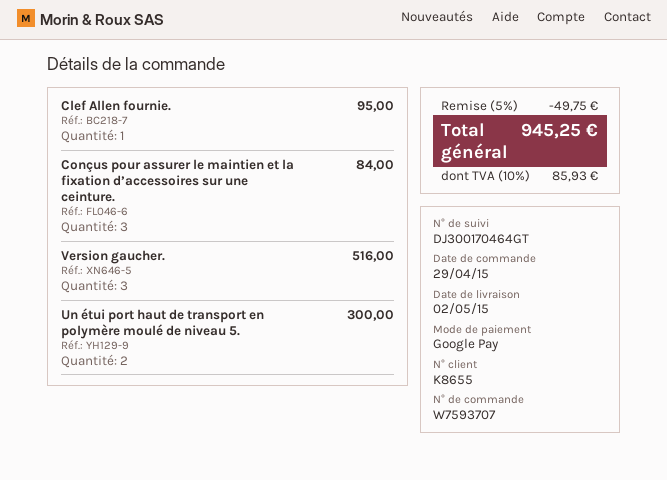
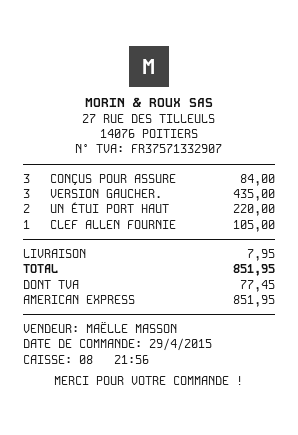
payment method: Google Pay -> American Express
Clef Allen fournie.: 1 for 95.00 -> 1 for 105.00
Version gaucher.: 3 for 516.00 -> 3 for 435.00
Un étui port haut de transport en polymère moulé de niveau 5.: 2 for 300.00 -> 2 for 220.00
discount: 5% = 49.75 -> none
shipping: none -> 7.95
tax: 85.93 -> 77.45
total: 945.25 -> 851.95

